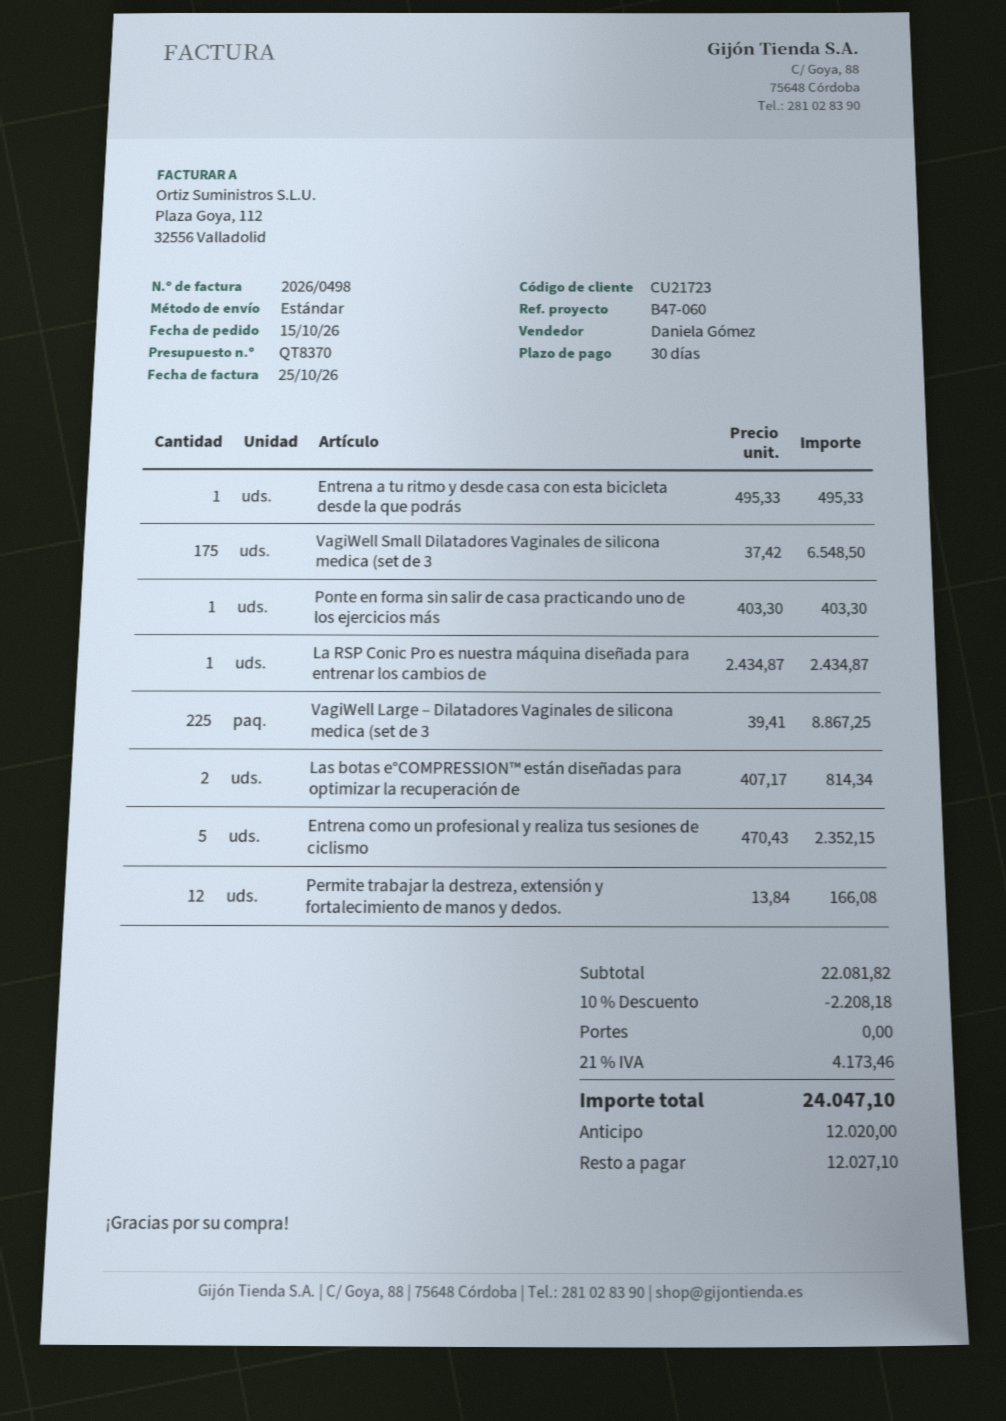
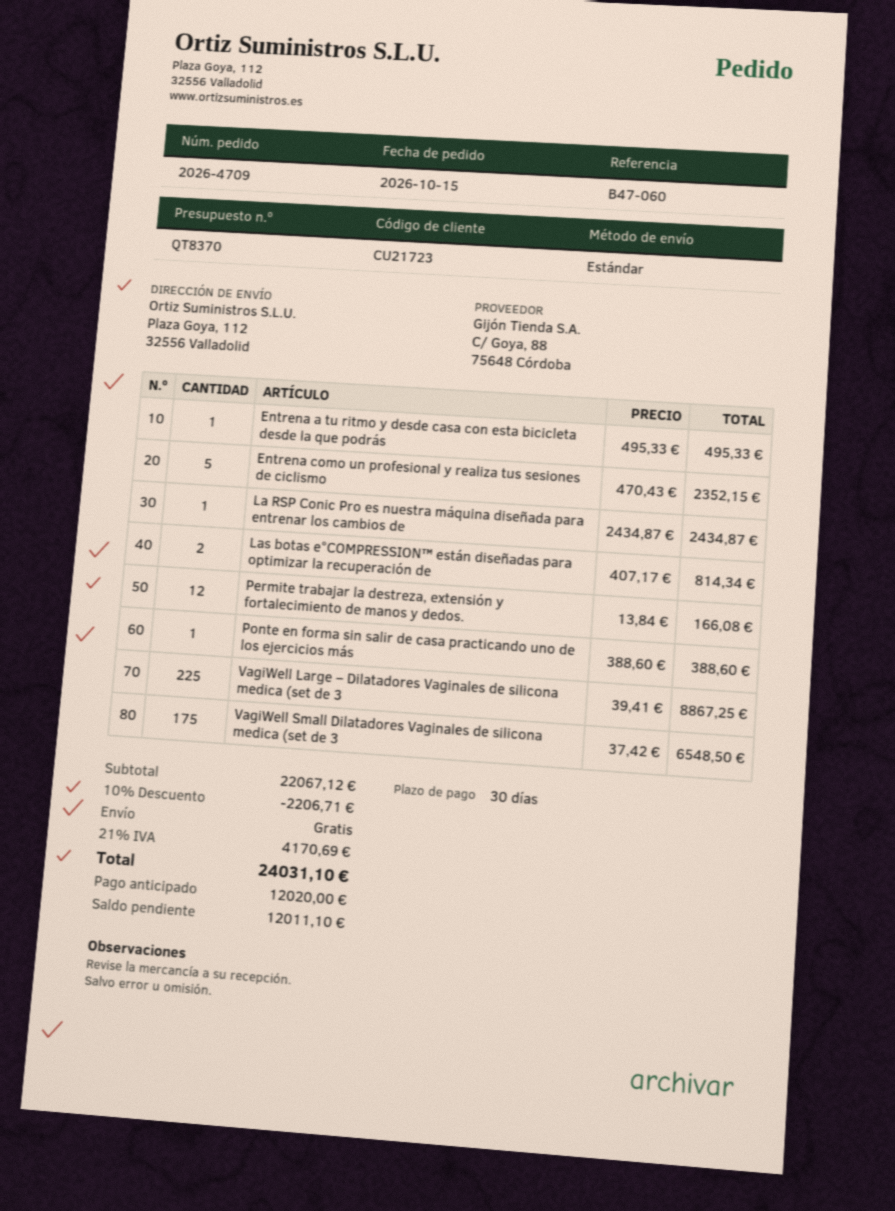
Ponte en forma sin salir de casa practicando uno de los ejercicios más: 1 x 403.30 = 403.30 -> 1 x 388.60 = 388.60
subtotal: 22081.82 -> 22067.12
discount: 10% = 2208.18 -> 10% = 2206.71
tax: 21% = 4173.46 -> 21% = 4170.69
total: 24047.10 -> 24031.10
balance: 12027.10 -> 12011.10

